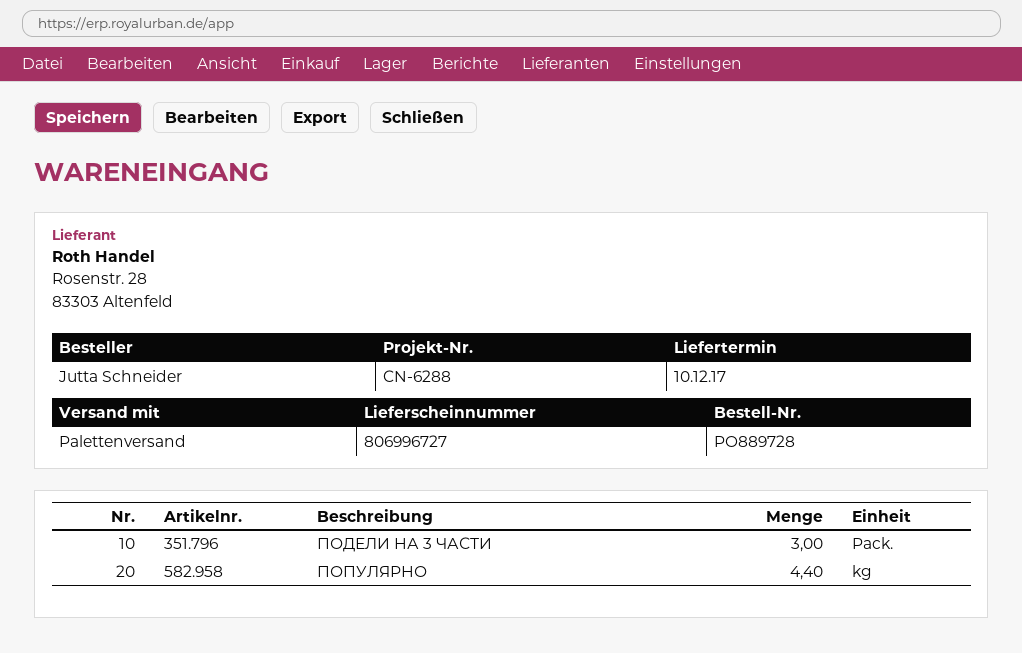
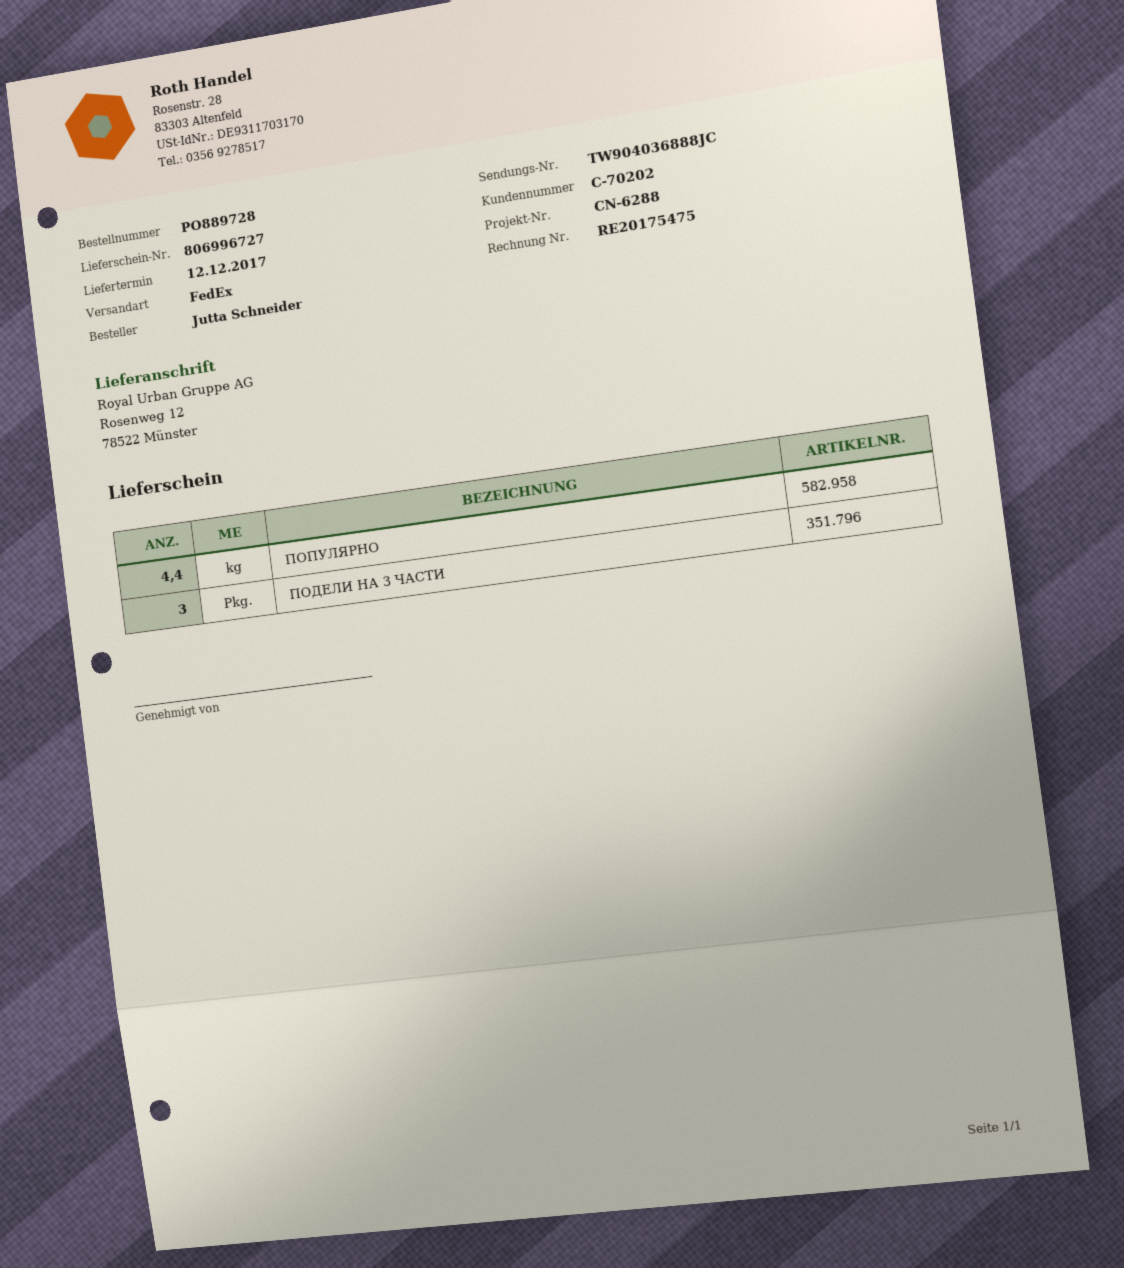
delivery date: 2017-12-10 -> 2017-12-12
shipping method: pallet freight -> FedEx

